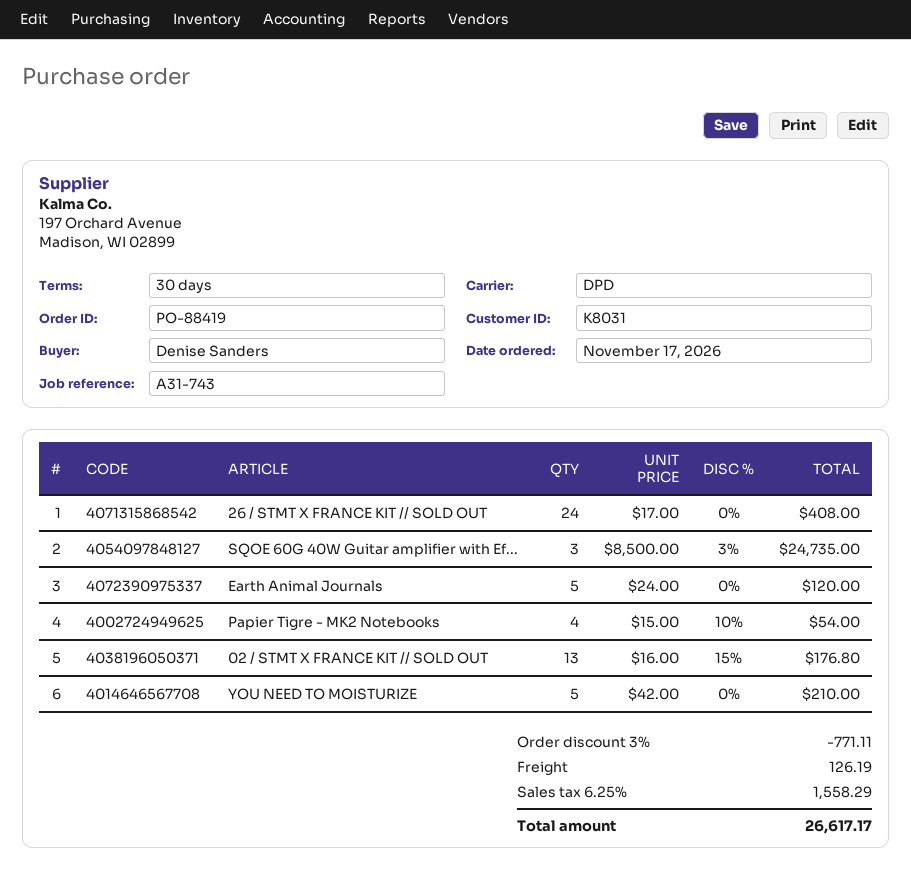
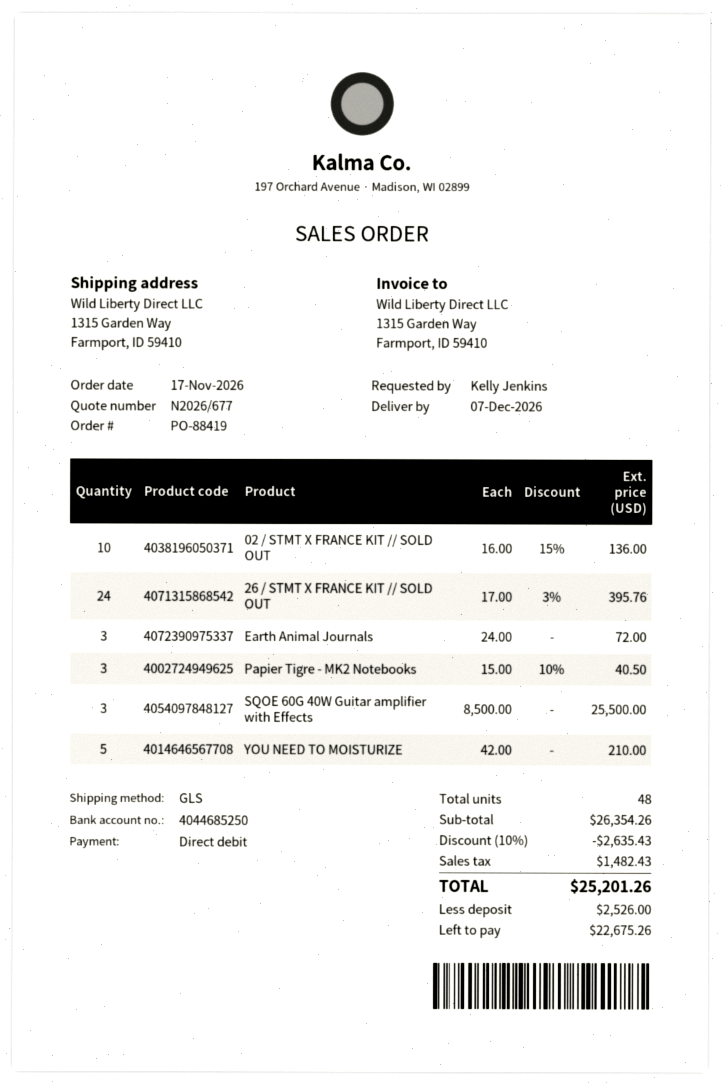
ordered by: Denise Sanders -> Kelly Jenkins
shipping method: DPD -> GLS
26 / STMT X FRANCE KIT // SOLD OUT: 24 x 17.00 = 408.00 -> 24 x 17.00 - 3% = 395.76
SQOE 60G 40W Guitar amplifier with Ef...: 3 x 8500.00 - 3% = 24735.00 -> 3 x 8500.00 = 25500.00
Earth Animal Journals: 5 x 24.00 = 120.00 -> 3 x 24.00 = 72.00
Papier Tigre - MK2 Notebooks: 4 x 15.00 - 10% = 54.00 -> 3 x 15.00 - 10% = 40.50
02 / STMT X FRANCE KIT // SOLD OUT: 13 x 16.00 - 15% = 176.80 -> 10 x 16.00 - 15% = 136.00
discount: 3% = 771.11 -> 10% = 2635.43
shipping: 126.19 -> none
tax: 1558.29 -> 1482.43
total: 26617.17 -> 25201.26

